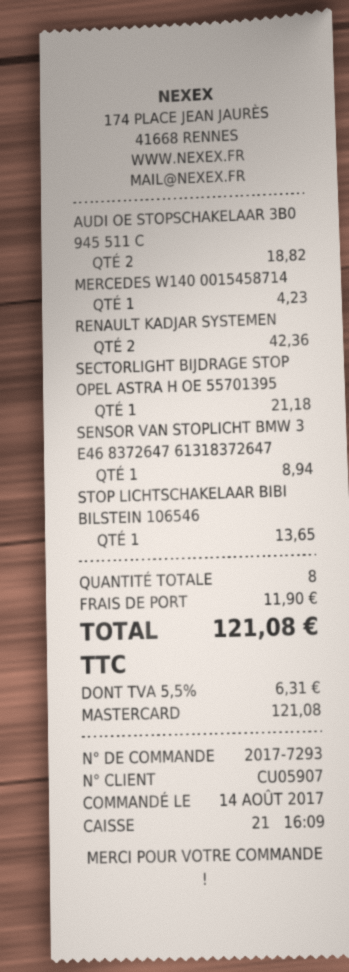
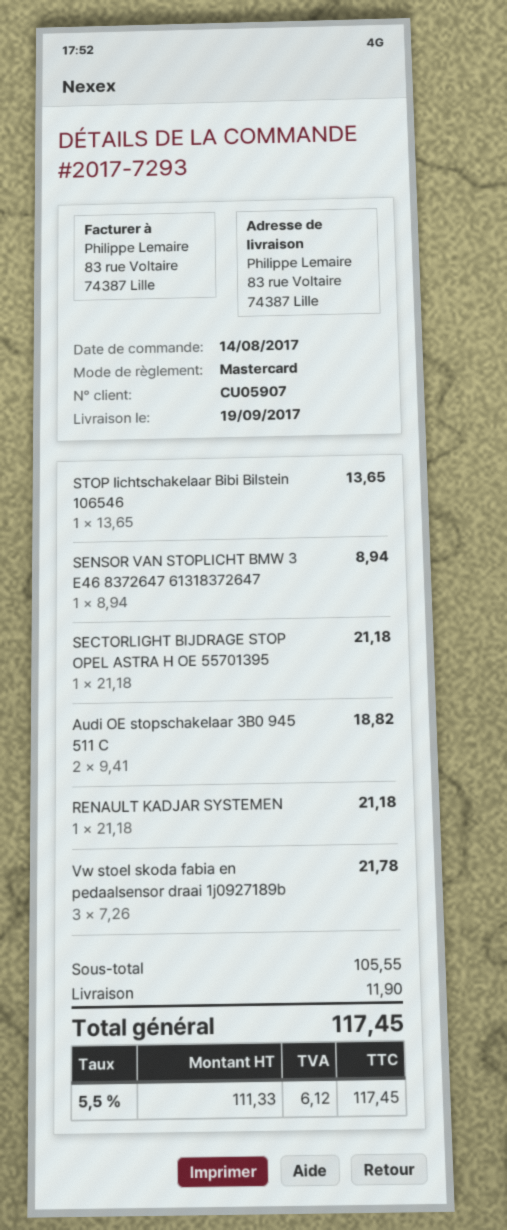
MERCEDES W140 0015458714: 1 for 4.23 -> none
RENAULT KADJAR SYSTEMEN: 2 for 42.36 -> 1 for 21.18
Vw stoel skoda fabia en pedaalsensor draai 1j0927189b: none -> 3 for 21.78
tax: 5.5% = 6.31 -> 5.5% = 6.12
total: 121.08 -> 117.45

